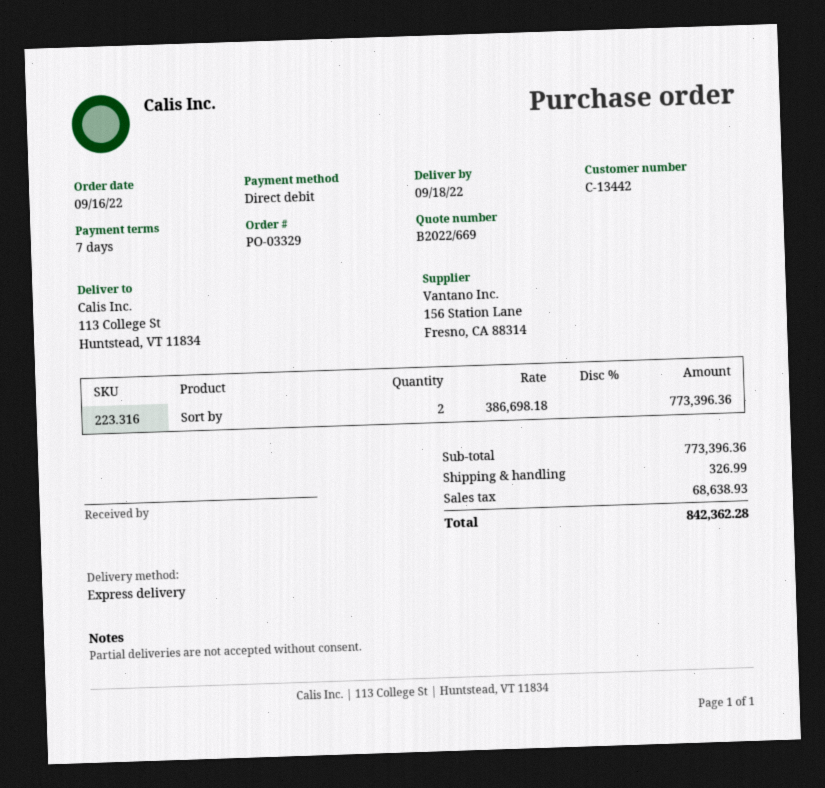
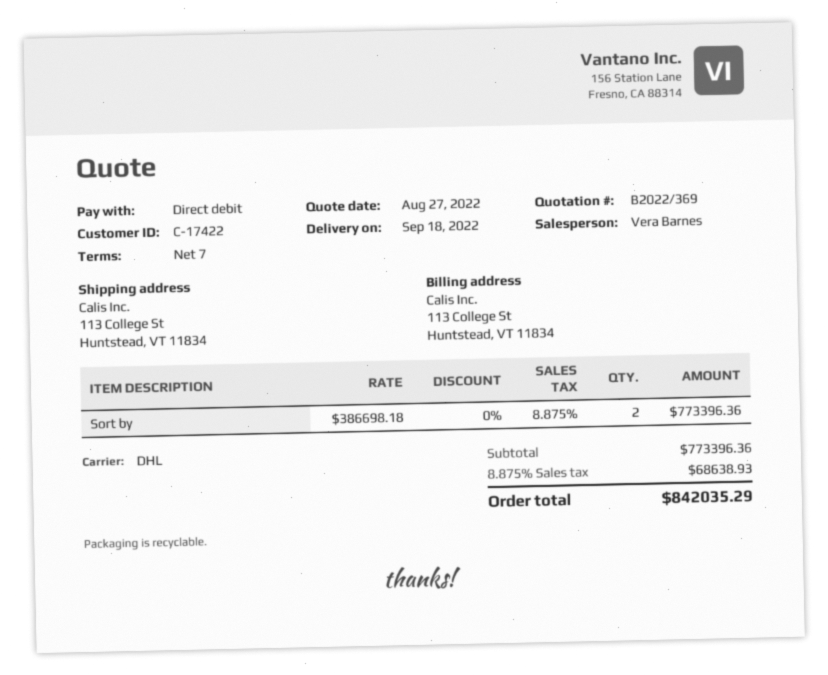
quote number: B2022/669 -> B2022/369
customer number: C-13442 -> C-17422
shipping method: express -> DHL
shipping: 326.99 -> none
total: 842362.28 -> 842035.29

